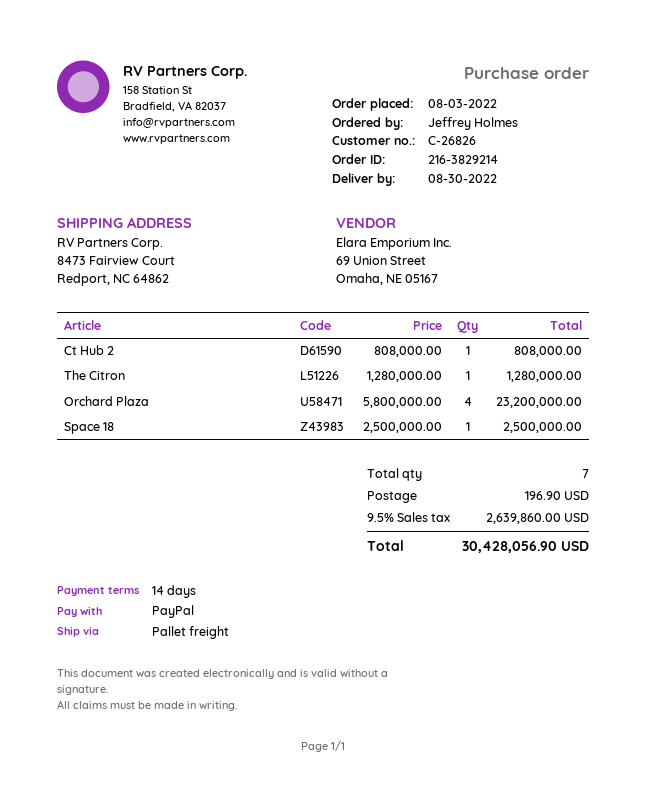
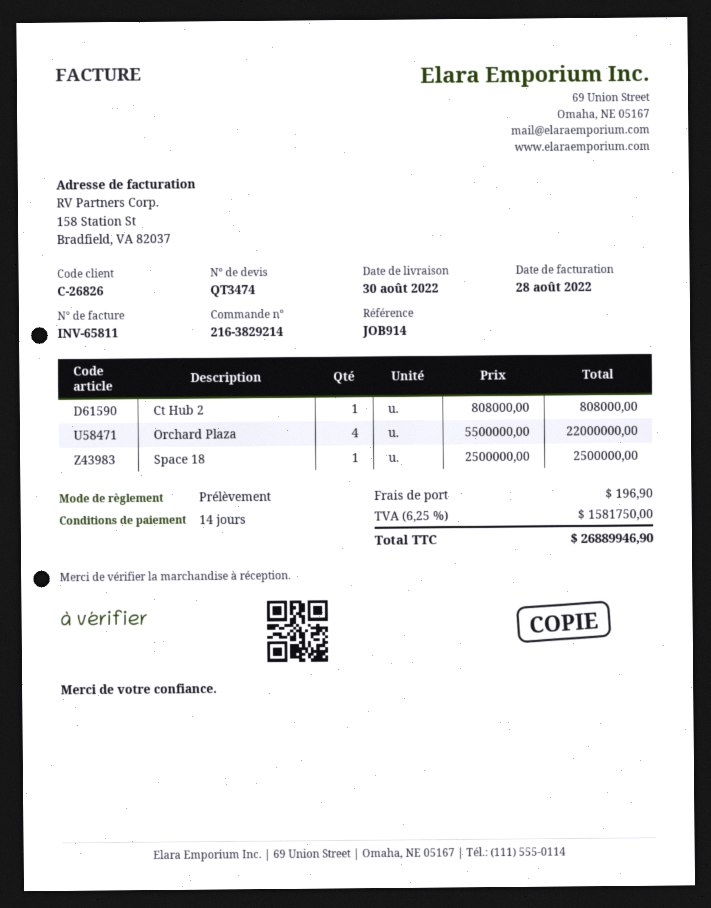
payment method: PayPal -> direct debit
The Citron: 1 x 1280000.00 = 1280000.00 -> none
Orchard Plaza: 4 x 5800000.00 = 23200000.00 -> 4 x 5500000.00 = 22000000.00
tax: 9.5% = 2639860.00 -> 6.25% = 1581750.00
total: 30428056.90 -> 26889946.90

